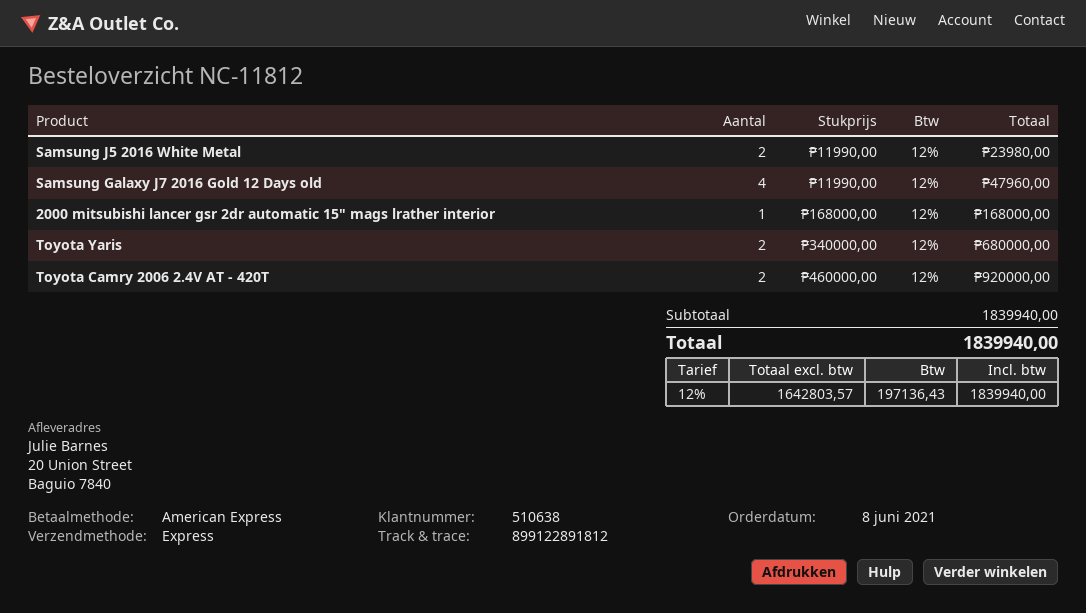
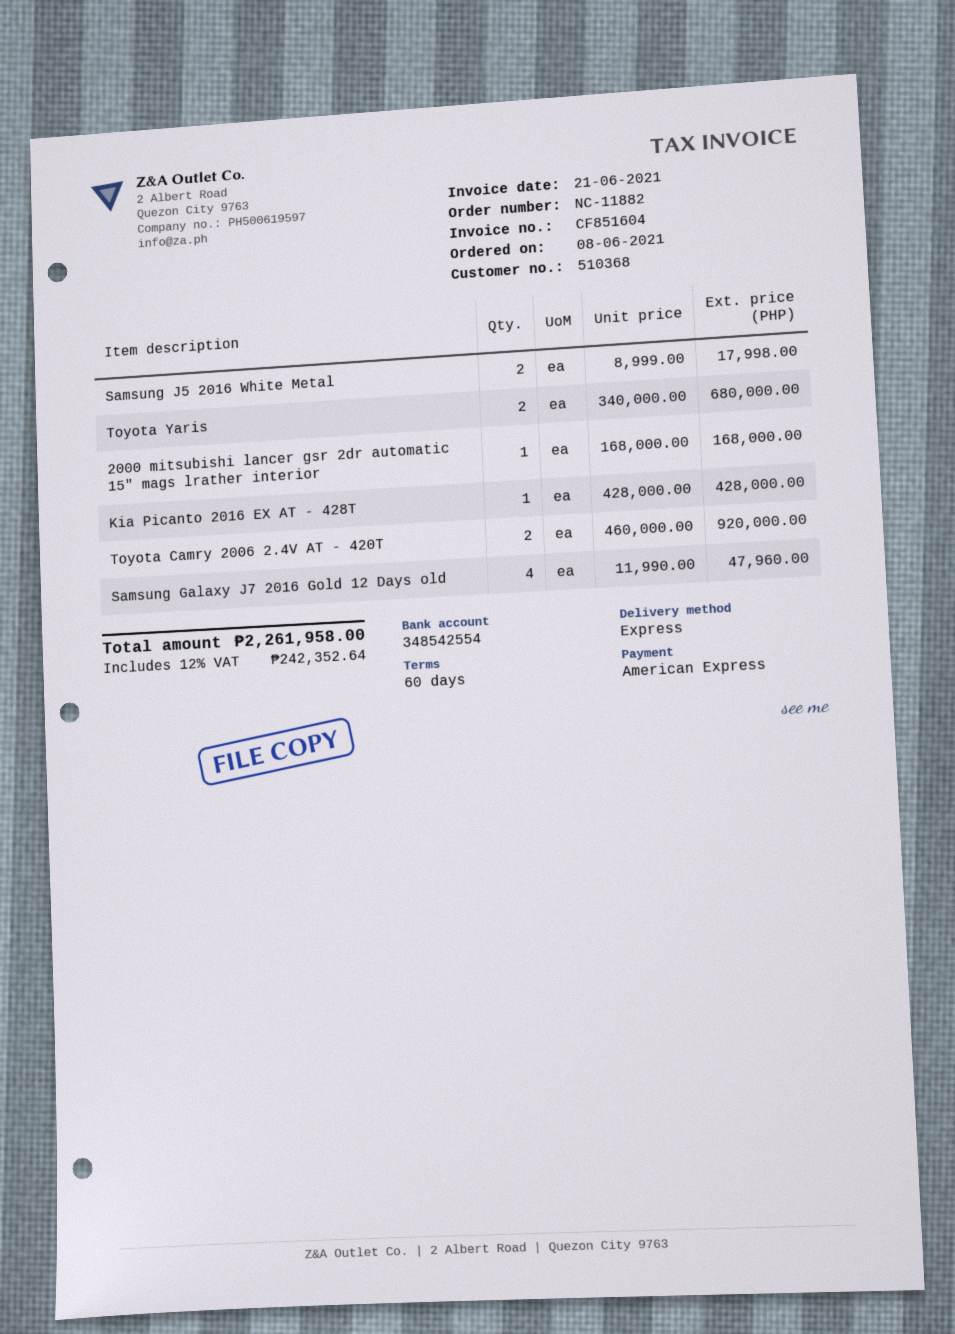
order number: NC-11812 -> NC-11882
customer number: 510638 -> 510368
Samsung J5 2016 White Metal: 2 x 11990.00 = 23980.00 -> 2 x 8999.00 = 17998.00
Kia Picanto 2016 EX AT - 428T: none -> 1 x 428000.00 = 428000.00
tax: 12% = 197136.43 -> 12% = 242352.64
total: 1839940.00 -> 2261958.00

